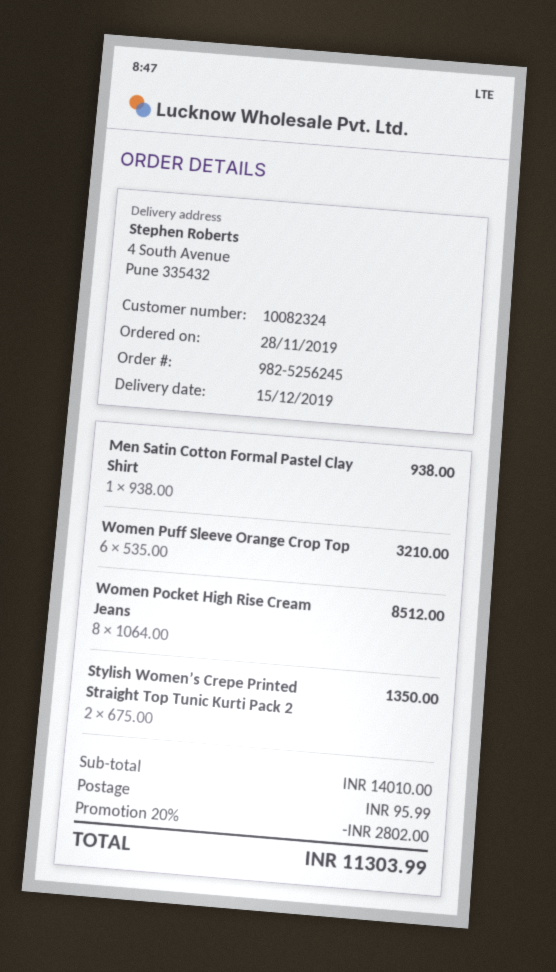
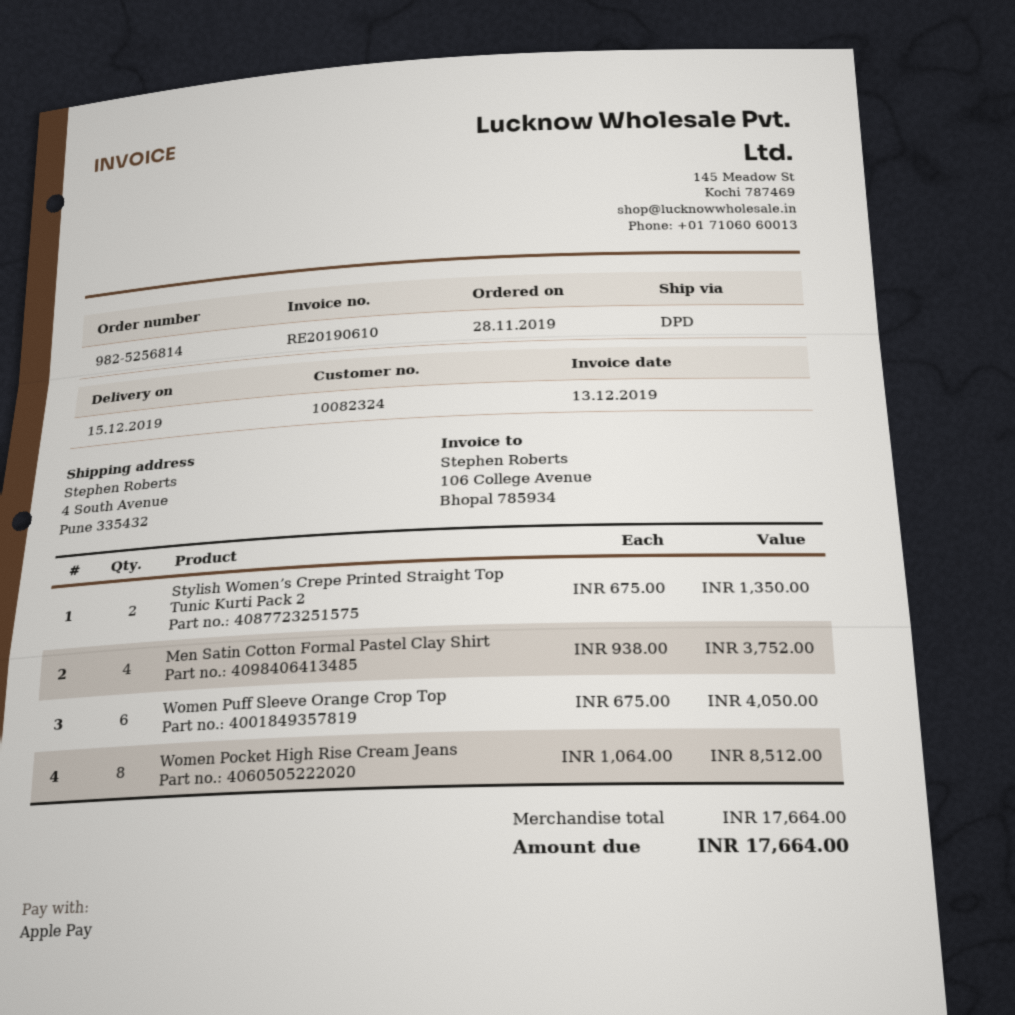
order number: 982-5256245 -> 982-5256814
Men Satin Cotton Formal Pastel Clay Shirt: 1 x 938.00 = 938.00 -> 4 x 938.00 = 3752.00
Women Puff Sleeve Orange Crop Top: 6 x 535.00 = 3210.00 -> 6 x 675.00 = 4050.00
subtotal: 14010.00 -> 17664.00
discount: 20% = 2802.00 -> none
shipping: 95.99 -> none
total: 11303.99 -> 17664.00

